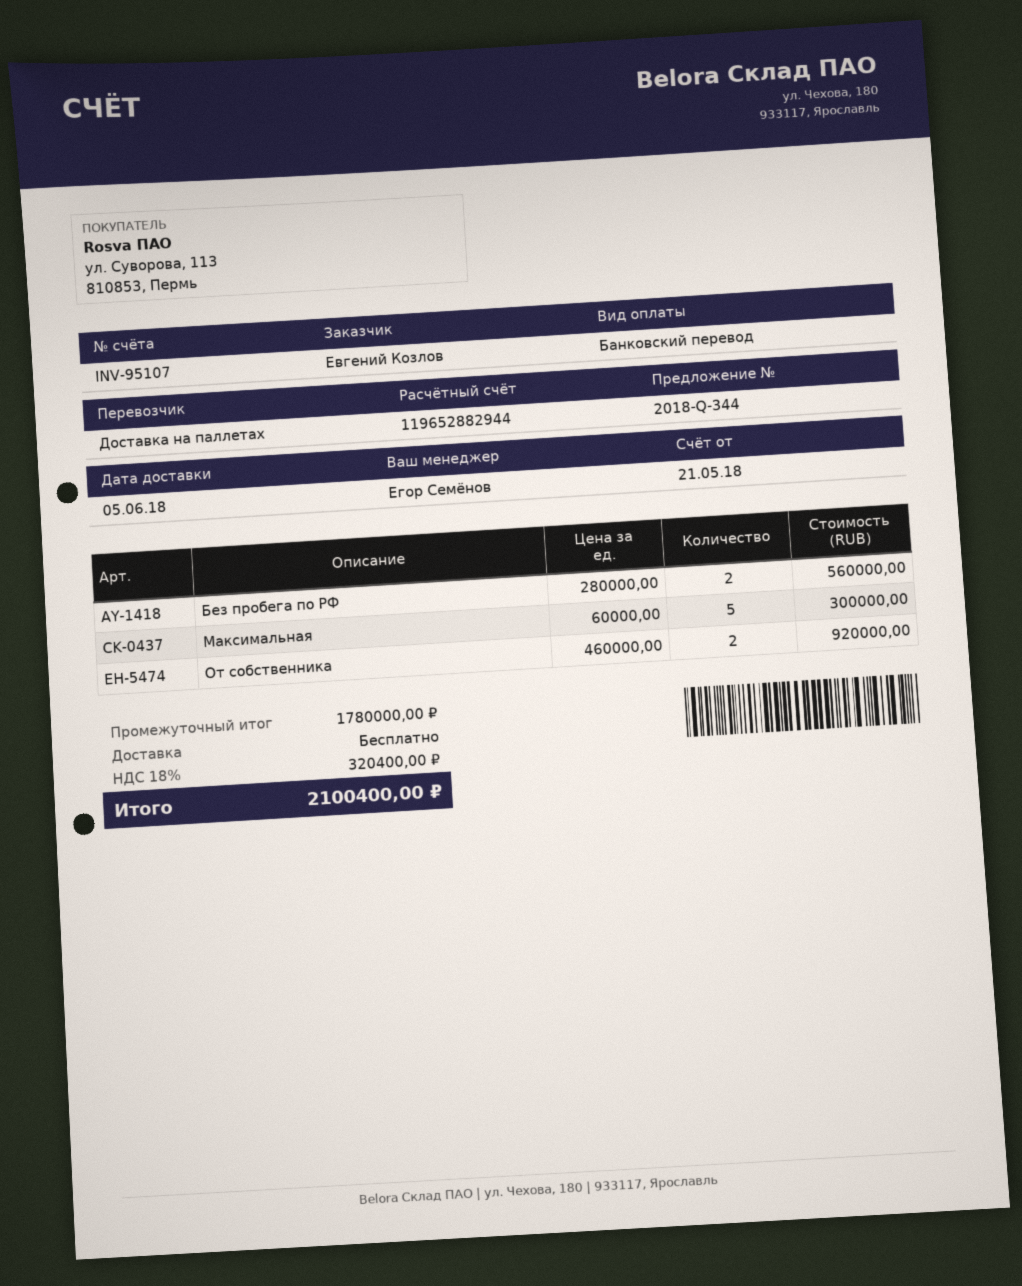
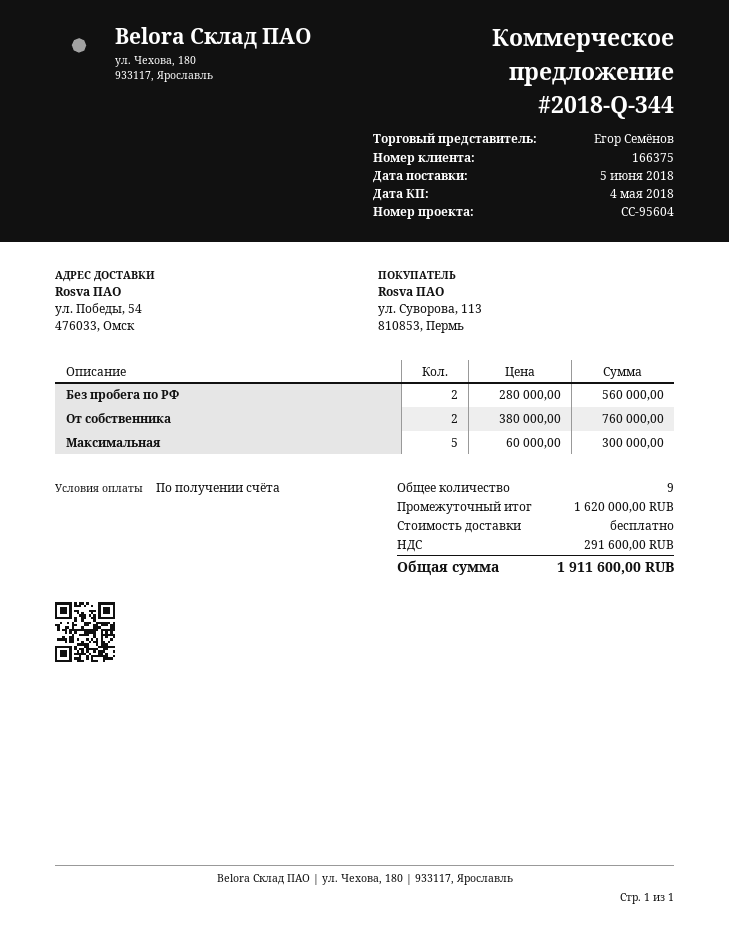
От собственника: 2 x 460000.00 = 920000.00 -> 2 x 380000.00 = 760000.00
subtotal: 1780000.00 -> 1620000.00
tax: 320400.00 -> 291600.00
total: 2100400.00 -> 1911600.00

